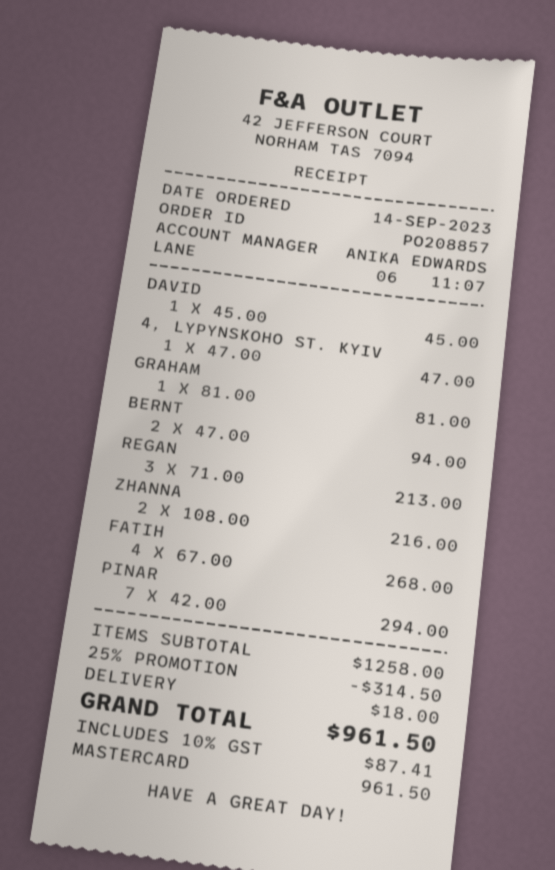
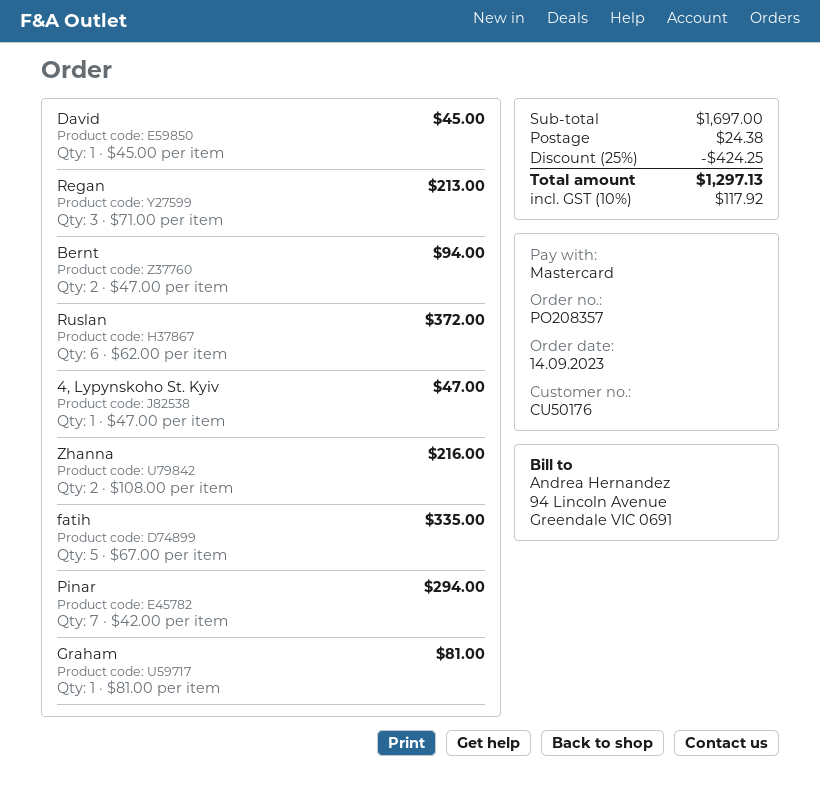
order number: PO208857 -> PO208357
FATIH: 4 x 67.00 = 268.00 -> 5 x 67.00 = 335.00
Ruslan: none -> 6 x 62.00 = 372.00
subtotal: 1258.00 -> 1697.00
discount: 25% = 314.50 -> 25% = 424.25
shipping: 18.00 -> 24.38
tax: 10% = 87.41 -> 10% = 117.92
total: 961.50 -> 1297.13

